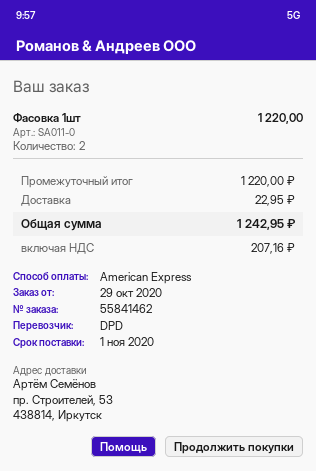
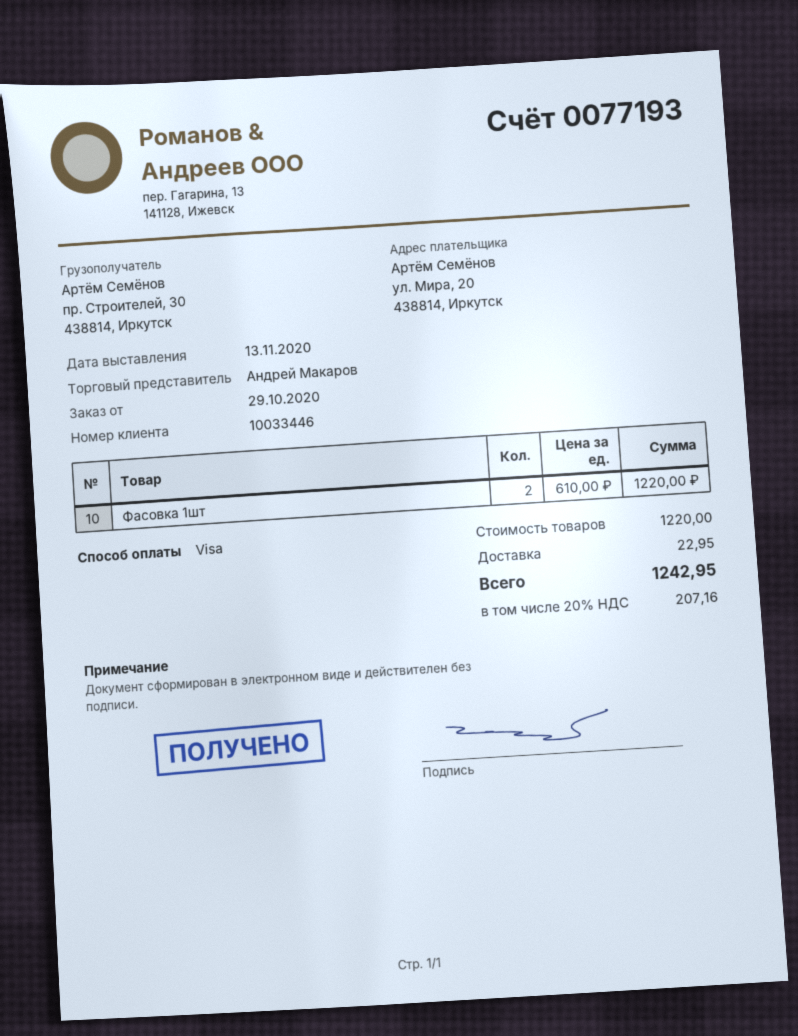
payment method: American Express -> Visa
ship to: пр. Строителей, 53, 438814, Иркутск -> пр. Строителей, 30, 438814, Иркутск

